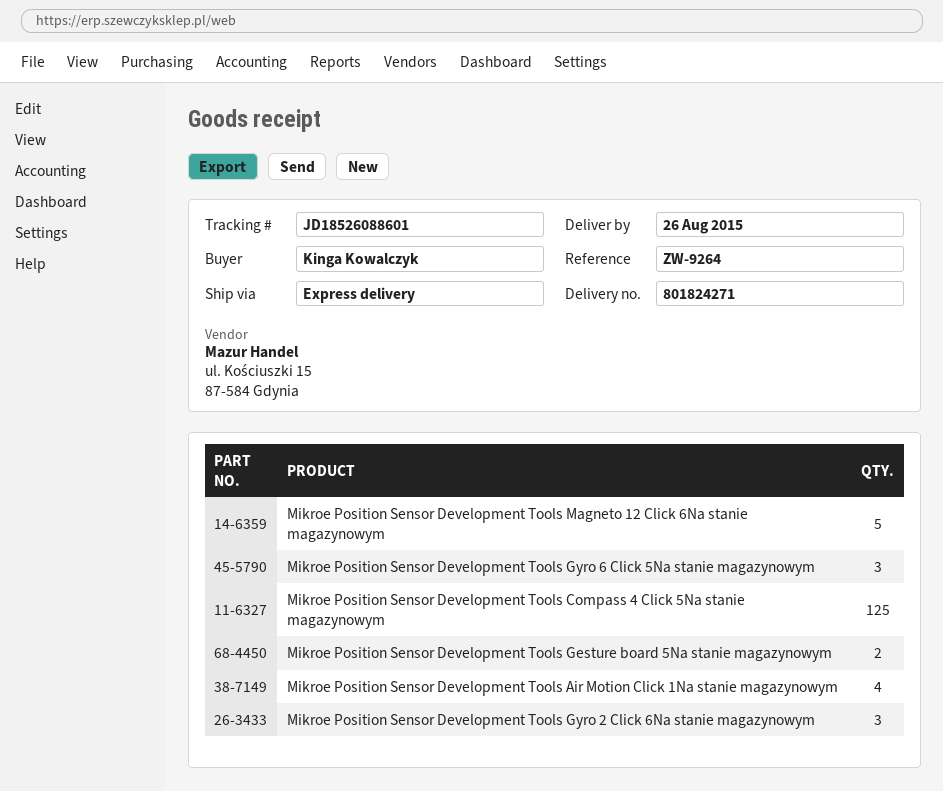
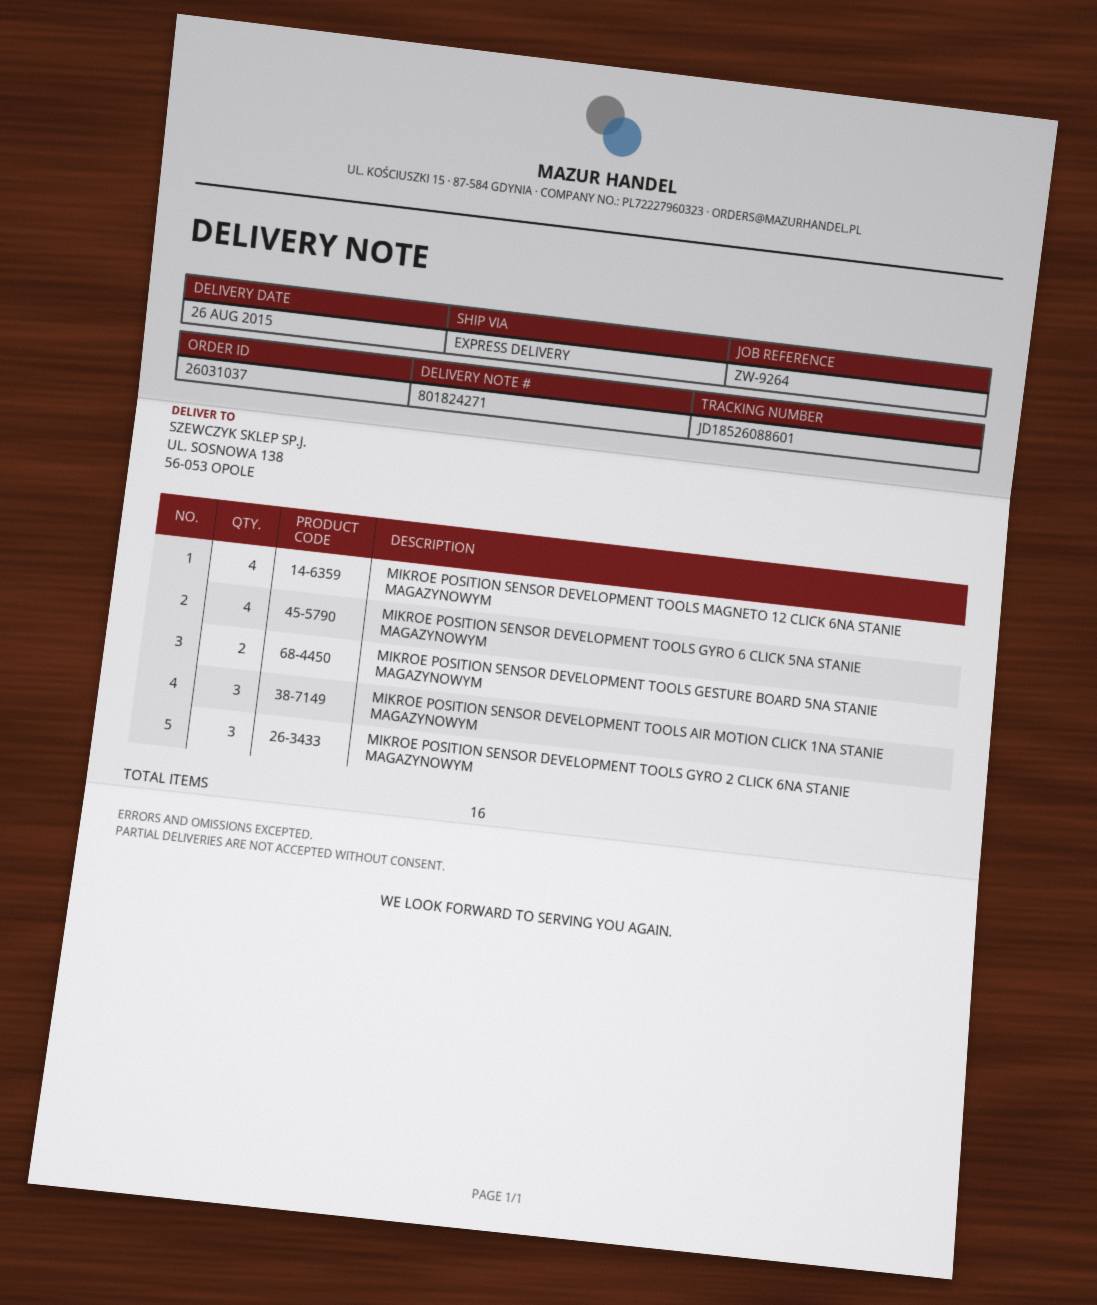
Mikroe Position Sensor Development Tools Magneto 12 Click 6Na stanie magazynowym: 5 -> 4
Mikroe Position Sensor Development Tools Gyro 6 Click 5Na stanie magazynowym: 3 -> 4
Mikroe Position Sensor Development Tools Compass 4 Click 5Na stanie magazynowym: 125 -> none
Mikroe Position Sensor Development Tools Air Motion Click 1Na stanie magazynowym: 4 -> 3

